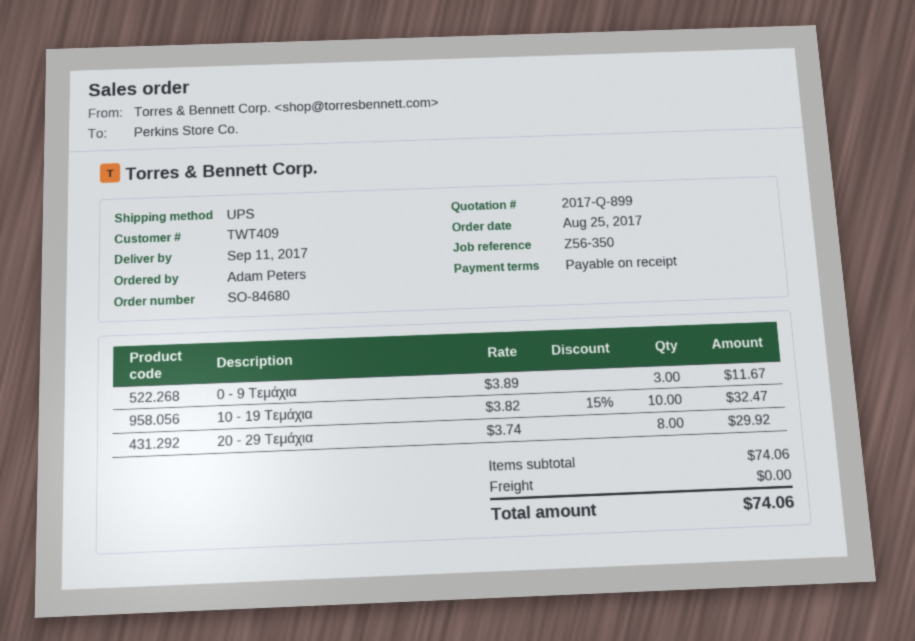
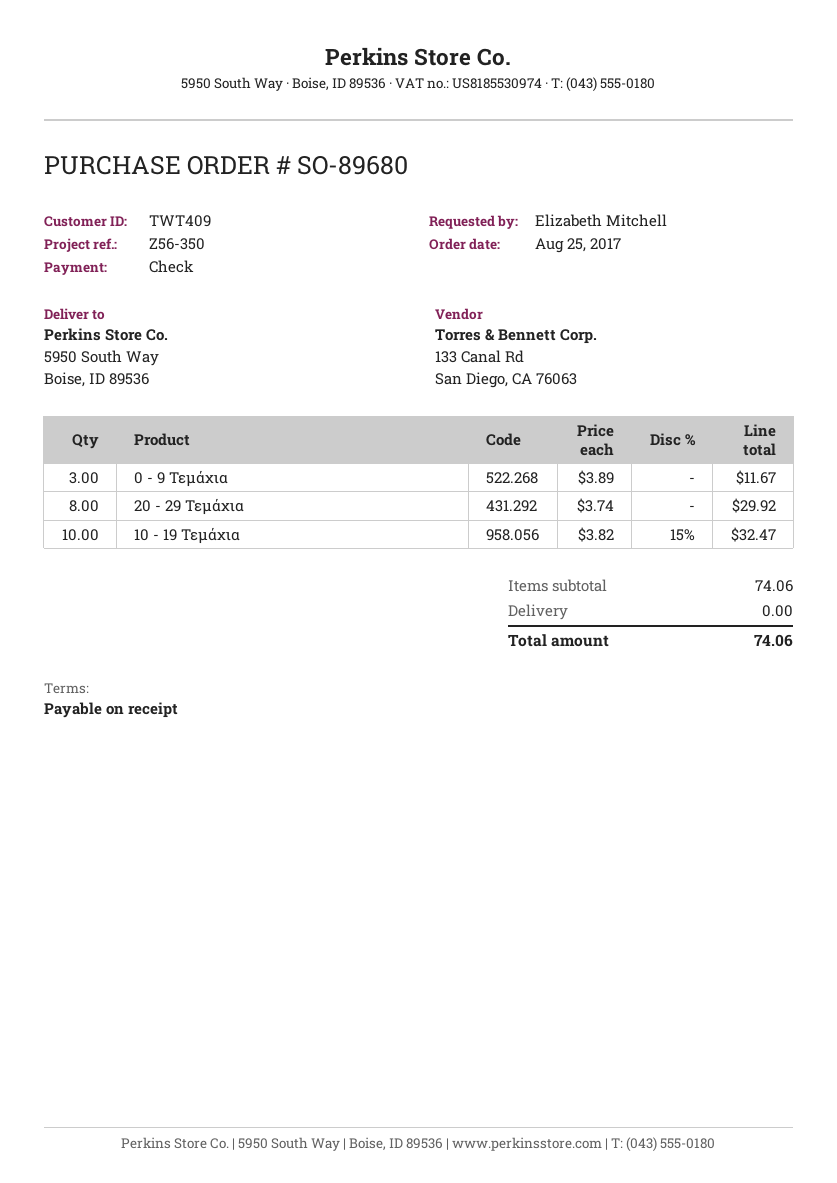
order number: SO-84680 -> SO-89680
ordered by: Adam Peters -> Elizabeth Mitchell

